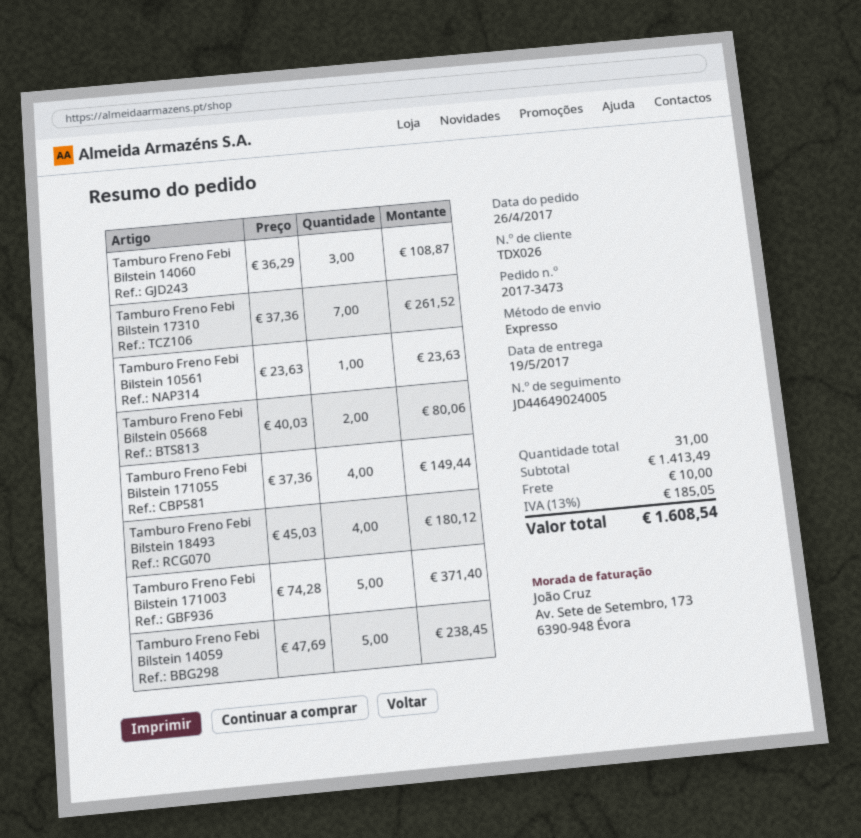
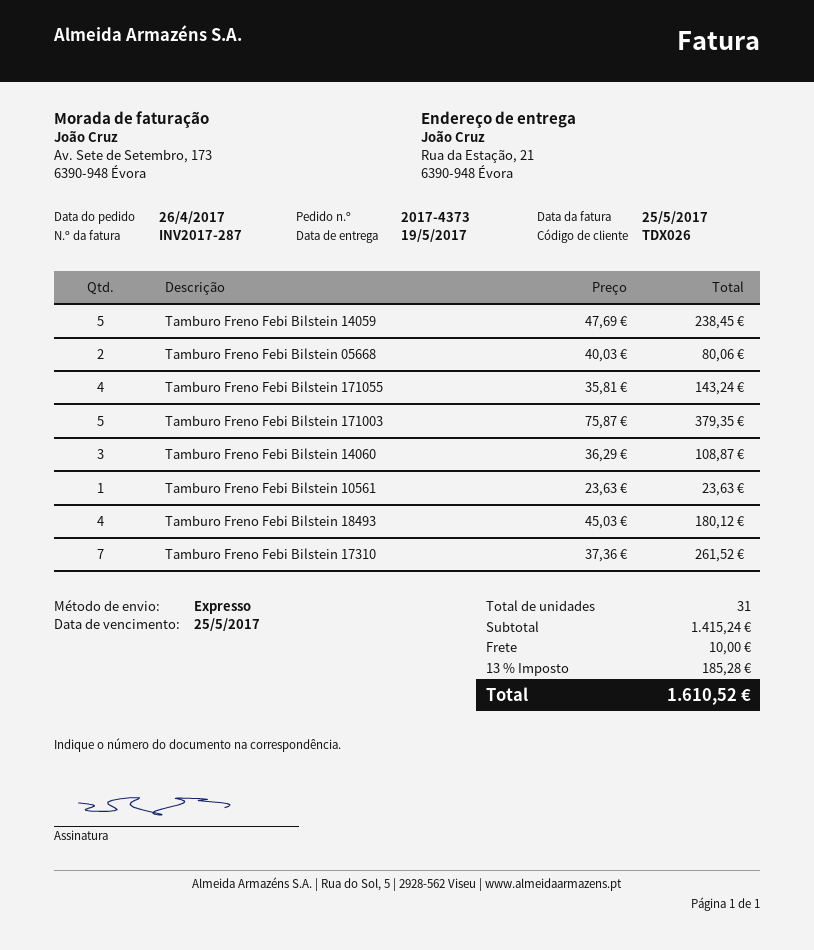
order number: 2017-3473 -> 2017-4373
Tamburo Freno Febi Bilstein 171055: 4 x 37.36 = 149.44 -> 4 x 35.81 = 143.24
Tamburo Freno Febi Bilstein 171003: 5 x 74.28 = 371.40 -> 5 x 75.87 = 379.35
subtotal: 1413.49 -> 1415.24
tax: 13% = 185.05 -> 13% = 185.28
total: 1608.54 -> 1610.52

